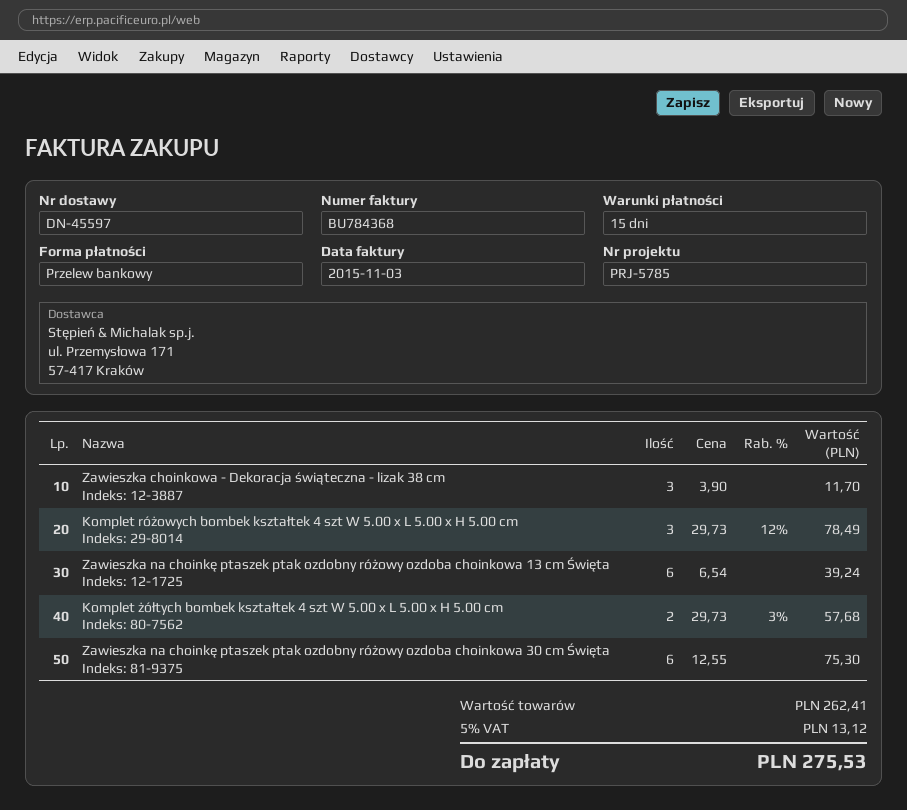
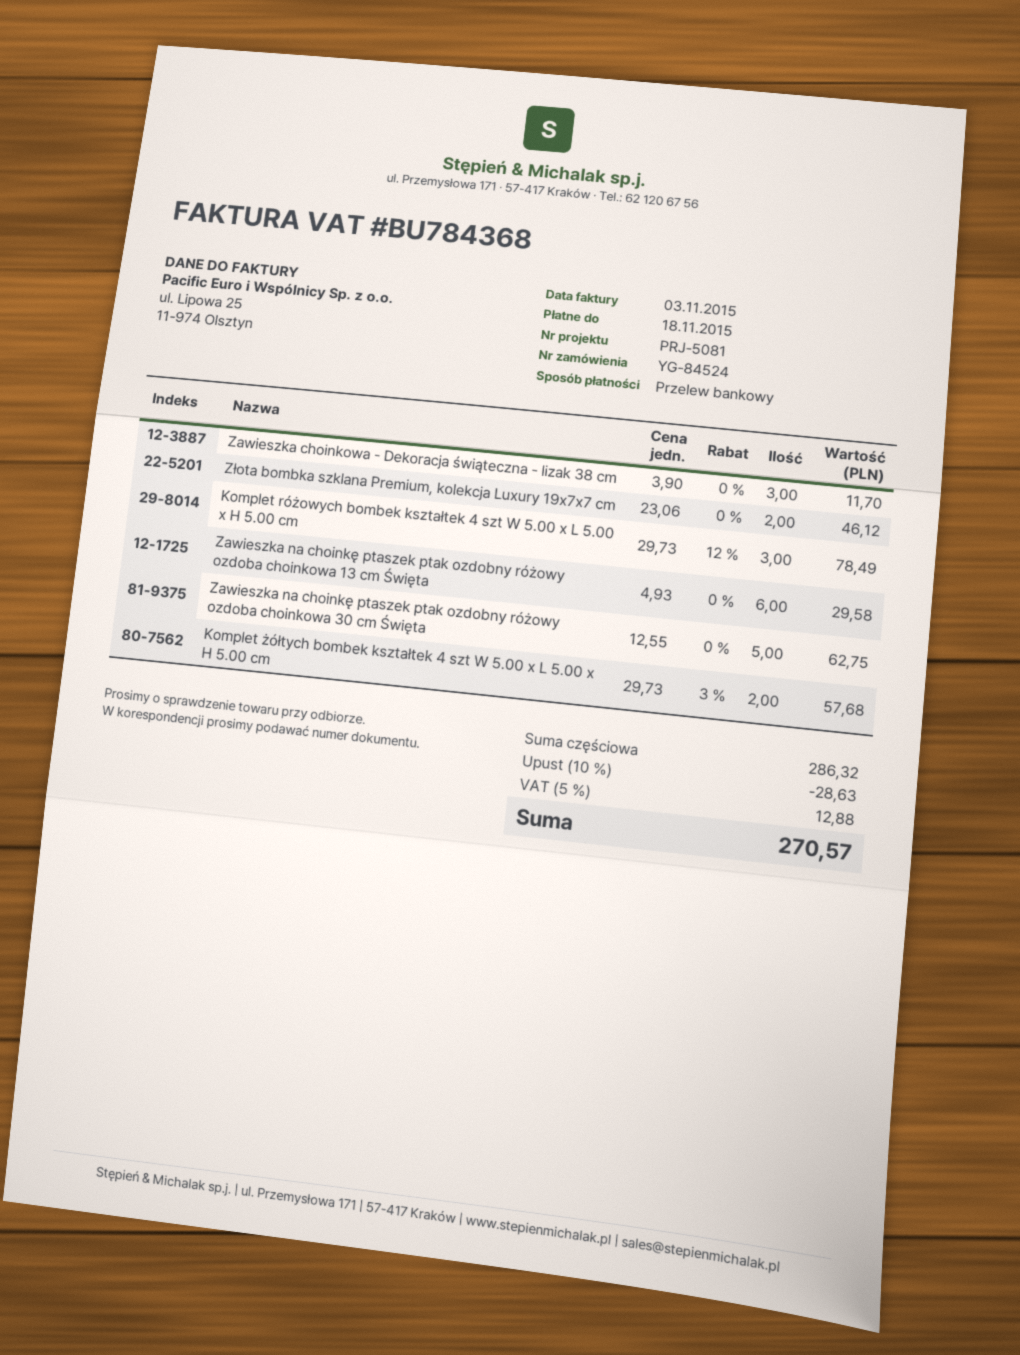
reference: PRJ-5785 -> PRJ-5081
Zawieszka na choinkę ptaszek ptak ozdobny różowy ozdoba choinkowa 13 cm Święta: 6 x 6.54 = 39.24 -> 6 x 4.93 = 29.58
Zawieszka na choinkę ptaszek ptak ozdobny różowy ozdoba choinkowa 30 cm Święta: 6 x 12.55 = 75.30 -> 5 x 12.55 = 62.75
Złota bombka szklana Premium, kolekcja Luxury 19x7x7 cm: none -> 2 x 23.06 = 46.12
subtotal: 262.41 -> 286.32
discount: none -> 10% = 28.63
tax: 5% = 13.12 -> 5% = 12.88
total: 275.53 -> 270.57

